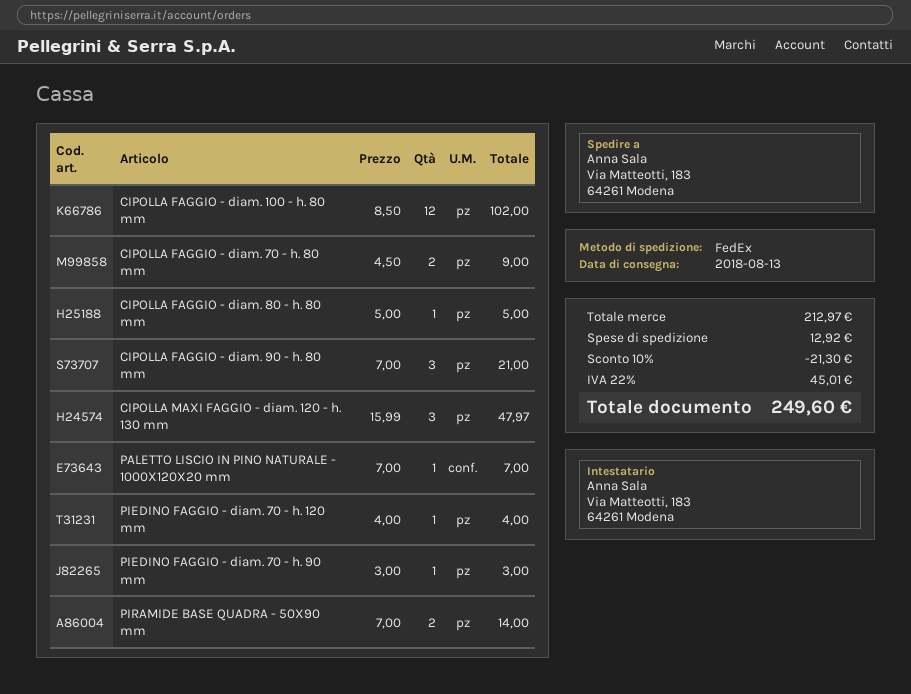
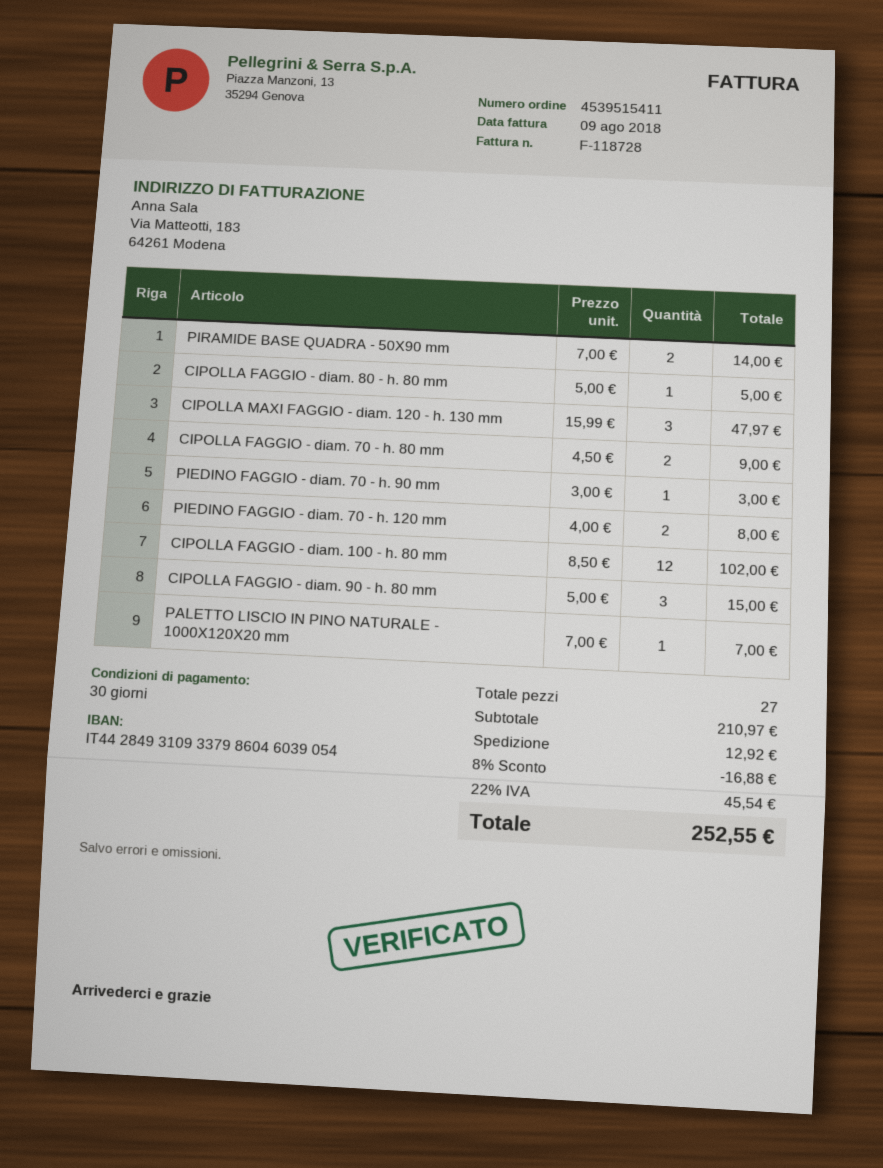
CIPOLLA FAGGIO - diam. 90 - h. 80 mm: 3 x 7.00 = 21.00 -> 3 x 5.00 = 15.00
PIEDINO FAGGIO - diam. 70 - h. 120 mm: 1 x 4.00 = 4.00 -> 2 x 4.00 = 8.00
subtotal: 212.97 -> 210.97
discount: 10% = 21.30 -> 8% = 16.88
tax: 22% = 45.01 -> 22% = 45.54
total: 249.60 -> 252.55

